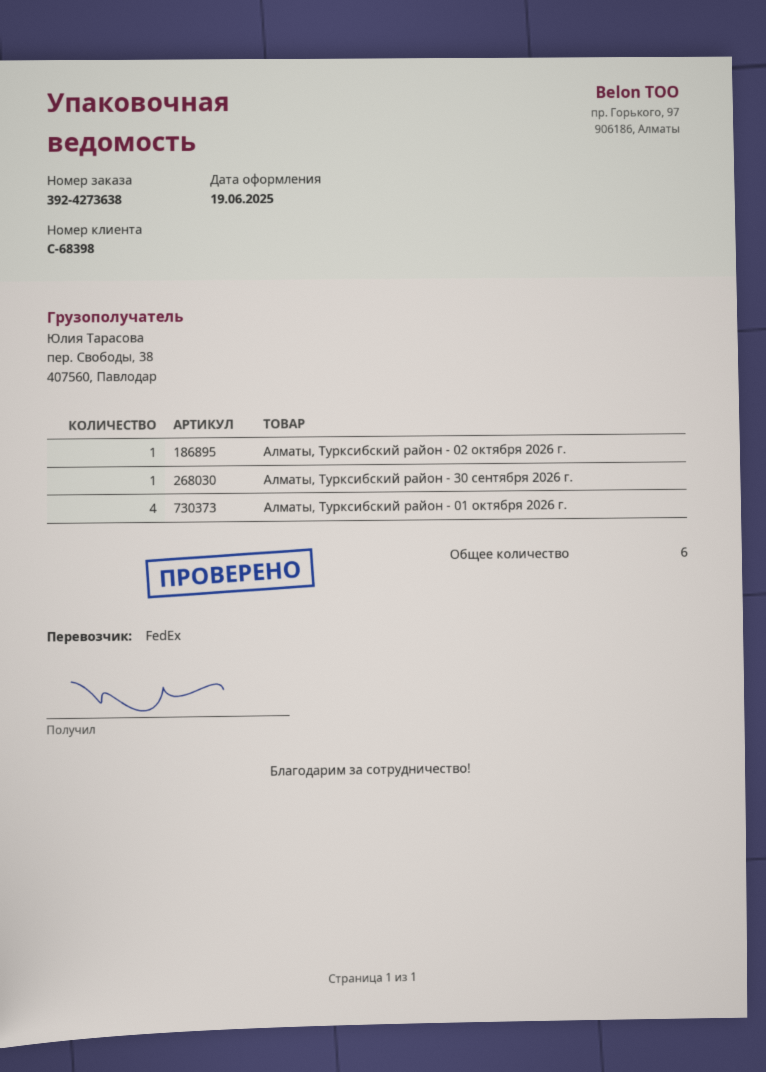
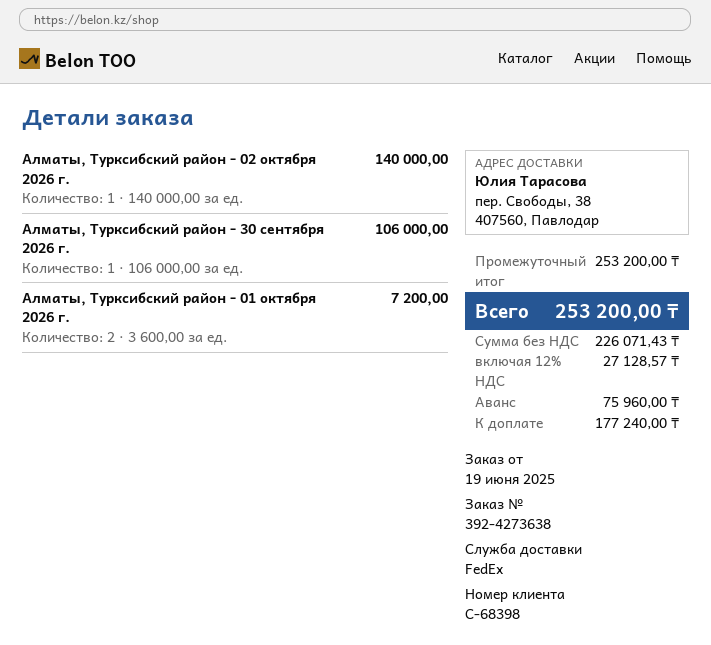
Алматы, Турксибский район - 01 октября 2026 г.: 4 -> 2

